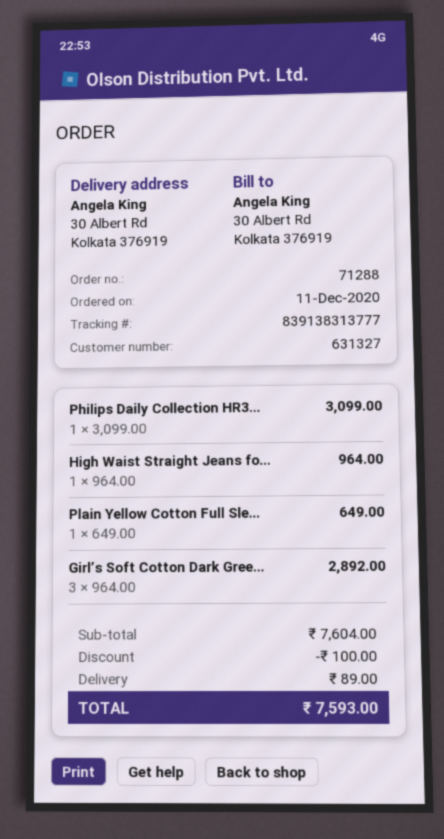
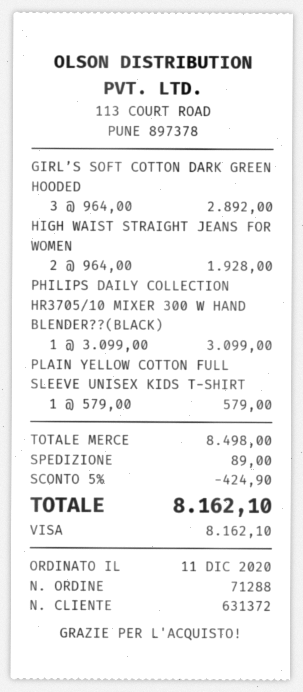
customer number: 631327 -> 631372
High Waist Straight Jeans fo...: 1 x 964.00 = 964.00 -> 2 x 964.00 = 1928.00
Plain Yellow Cotton Full Sle...: 1 x 649.00 = 649.00 -> 1 x 579.00 = 579.00
subtotal: 7604.00 -> 8498.00
discount: 100.00 -> 424.90
total: 7593.00 -> 8162.10

